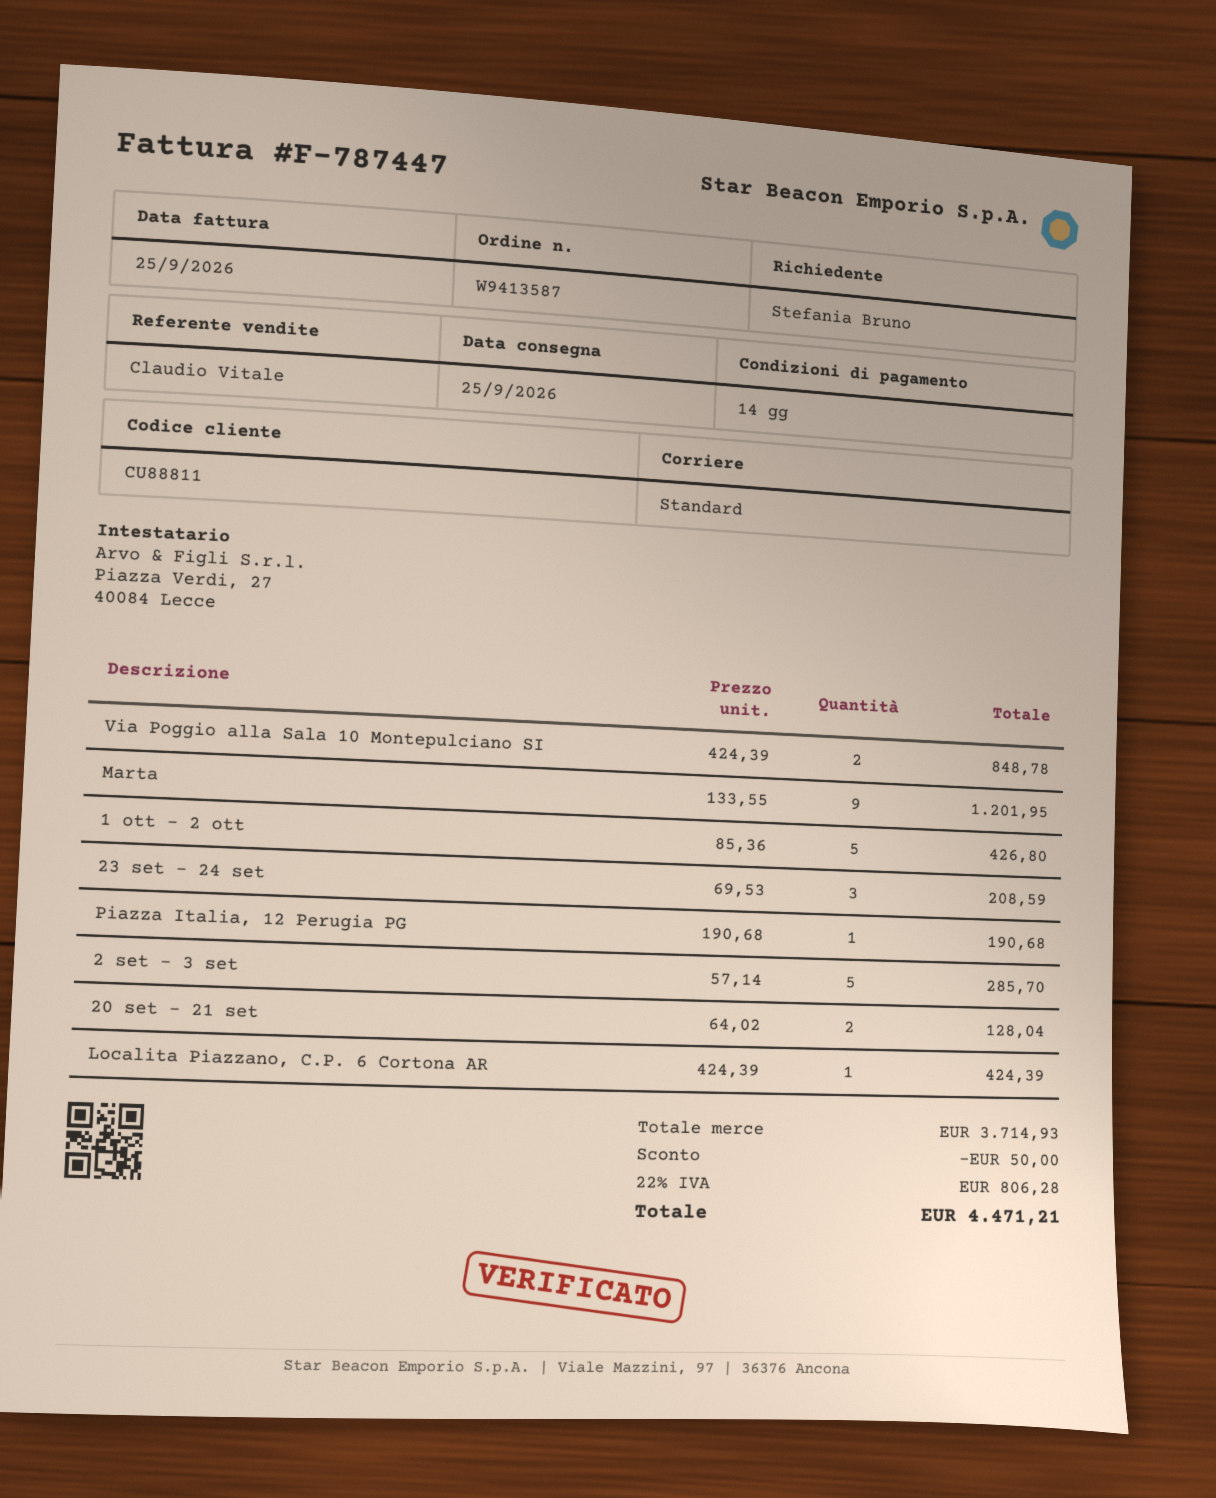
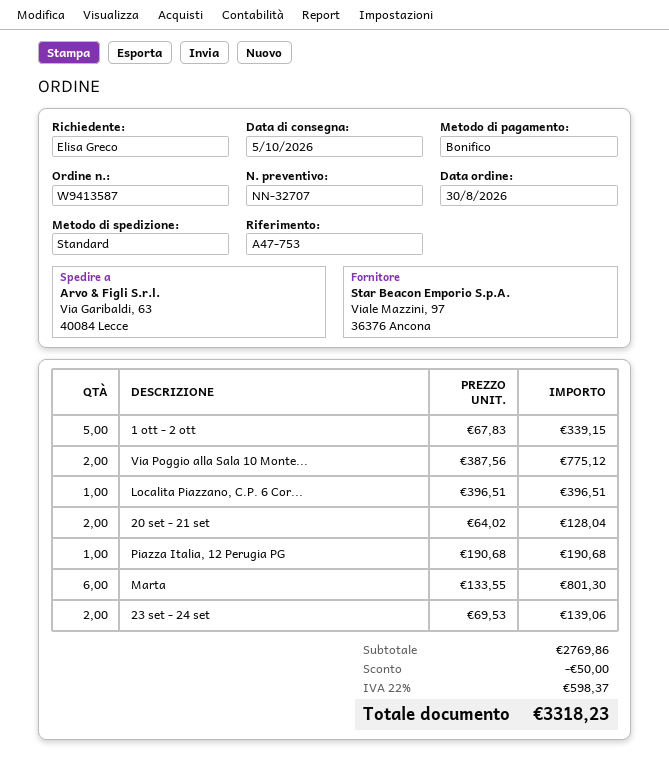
delivery date: 2026-09-25 -> 2026-10-05
ordered by: Stefania Bruno -> Elisa Greco
Via Poggio alla Sala 10 Montepulciano SI: 2 x 424.39 = 848.78 -> 2 x 387.56 = 775.12
Marta: 9 x 133.55 = 1201.95 -> 6 x 133.55 = 801.30
1 ott - 2 ott: 5 x 85.36 = 426.80 -> 5 x 67.83 = 339.15
23 set - 24 set: 3 x 69.53 = 208.59 -> 2 x 69.53 = 139.06
2 set - 3 set: 5 x 57.14 = 285.70 -> none
Localita Piazzano, C.P. 6 Cortona AR: 1 x 424.39 = 424.39 -> 1 x 396.51 = 396.51
subtotal: 3714.93 -> 2769.86
tax: 22% = 806.28 -> 22% = 598.37
total: 4471.21 -> 3318.23

